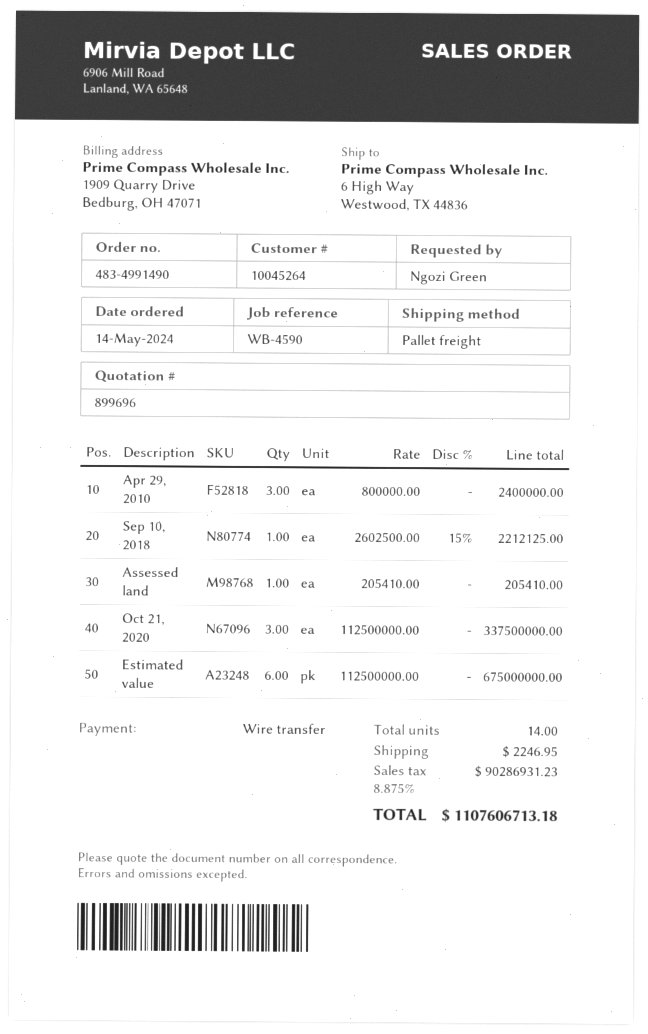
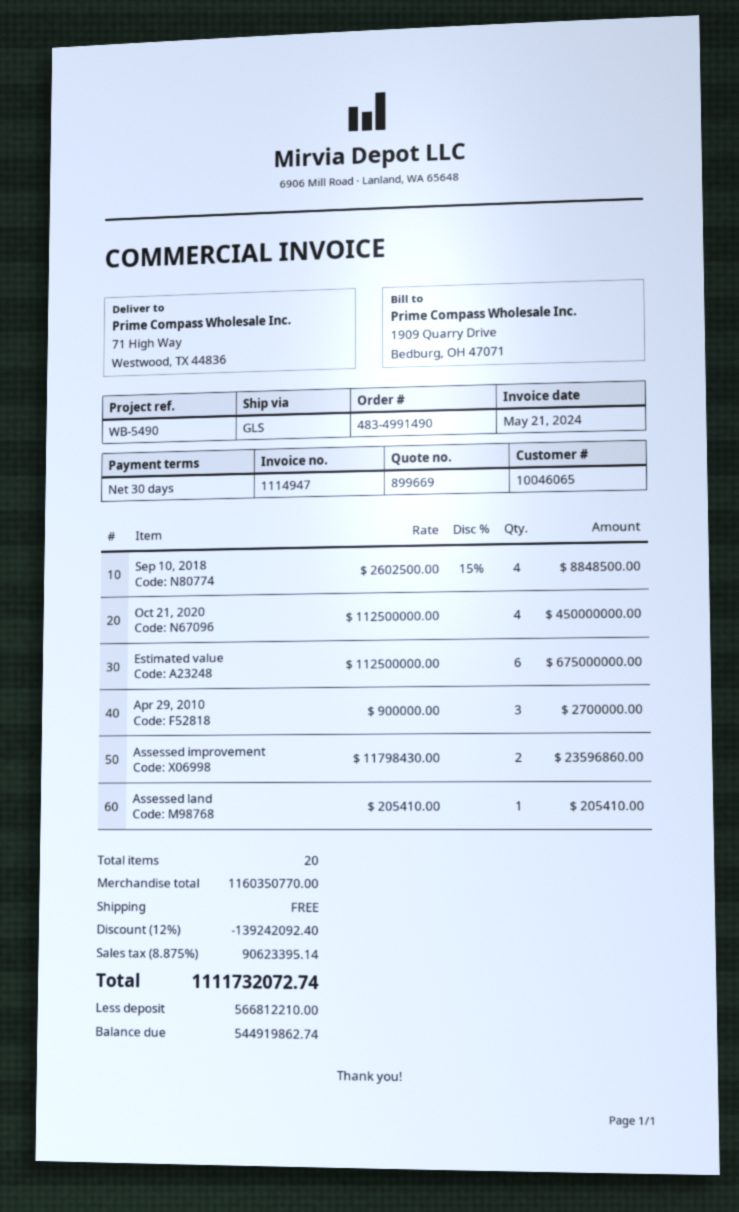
quote number: 899696 -> 899669
customer number: 10045264 -> 10046065
reference: WB-4590 -> WB-5490
shipping method: pallet freight -> GLS
ship to: 6 High Way, Westwood, TX 44836 -> 71 High Way, Westwood, TX 44836
Apr 29, 2010: 3 x 800000.00 = 2400000.00 -> 3 x 900000.00 = 2700000.00
Sep 10, 2018: 1 x 2602500.00 - 15% = 2212125.00 -> 4 x 2602500.00 - 15% = 8848500.00
Oct 21, 2020: 3 x 112500000.00 = 337500000.00 -> 4 x 112500000.00 = 450000000.00
Assessed improvement: none -> 2 x 11798430.00 = 23596860.00
total quantity: 14 -> 20
discount: none -> 12% = 139242092.40
shipping: 2246.95 -> 0.00
tax: 8.875% = 90286931.23 -> 8.875% = 90623395.14
total: 1107606713.18 -> 1111732072.74

